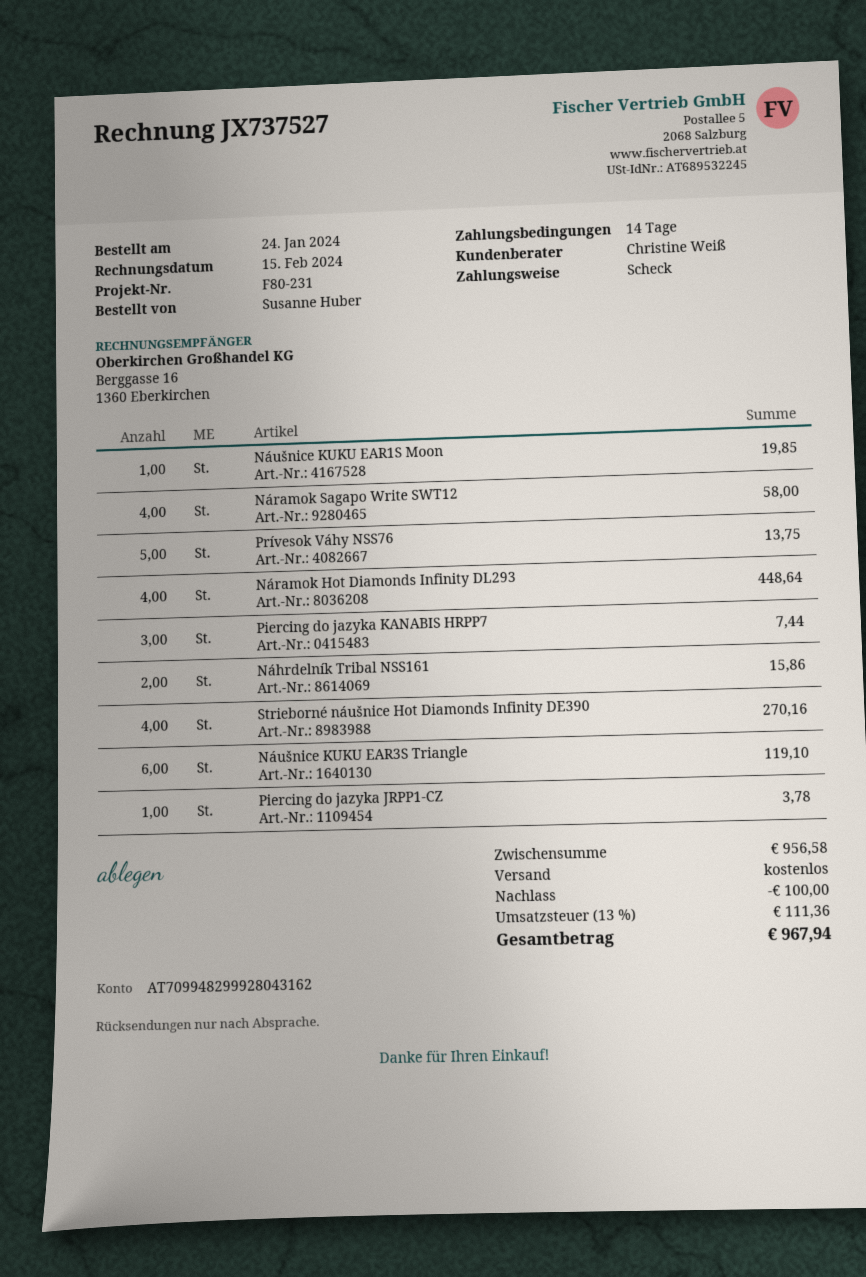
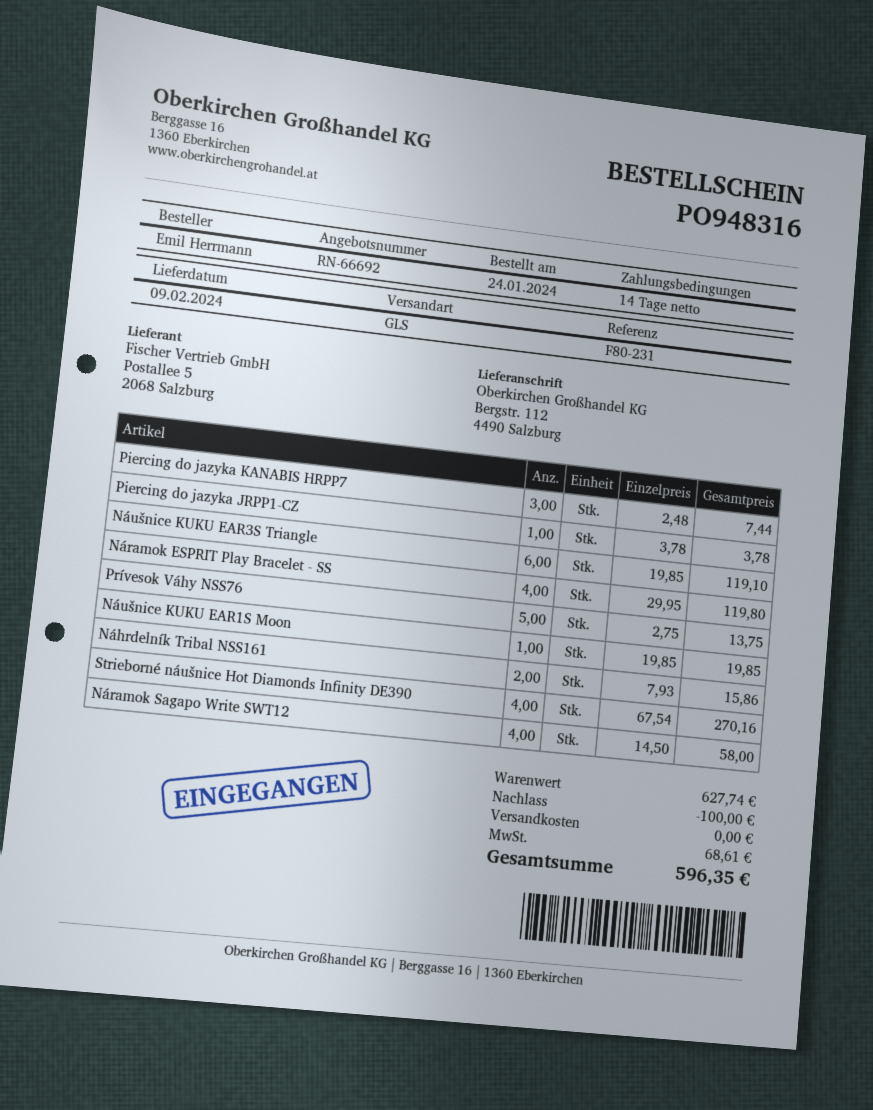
ordered by: Susanne Huber -> Emil Herrmann
Náramok Hot Diamonds Infinity DL293: 4 for 448.64 -> none
Náramok ESPRIT Play Bracelet - SS: none -> 4 for 119.80
subtotal: 956.58 -> 627.74
tax: 111.36 -> 68.61
total: 967.94 -> 596.35

